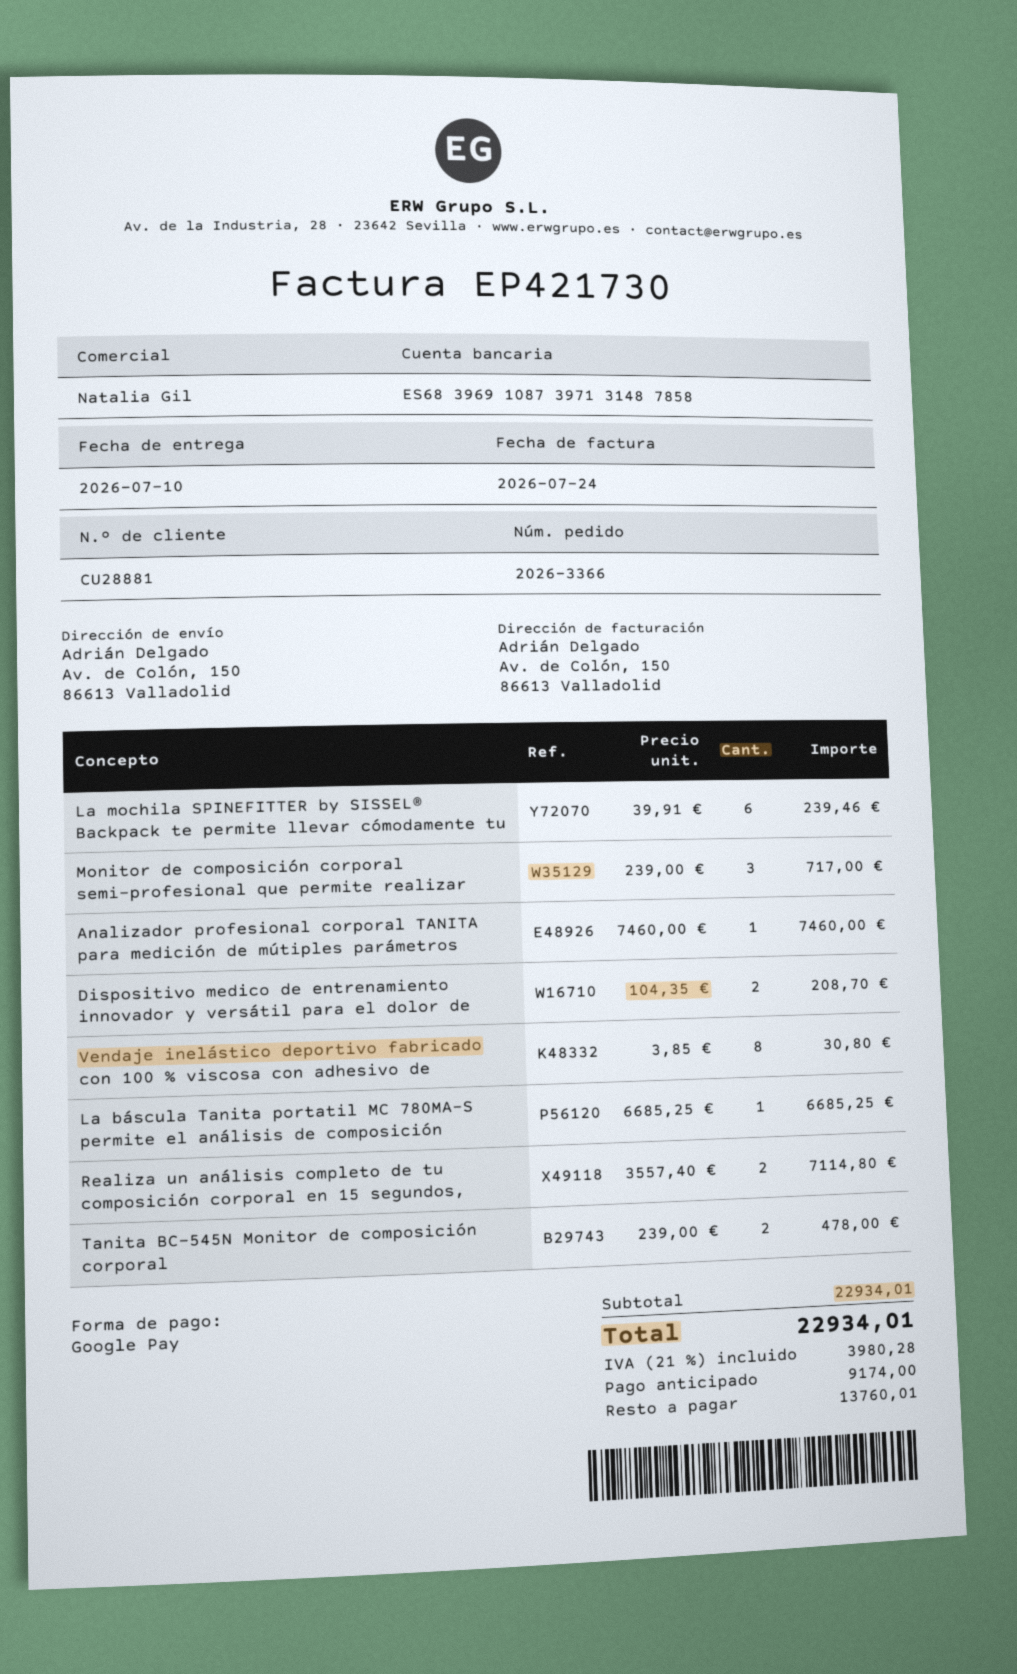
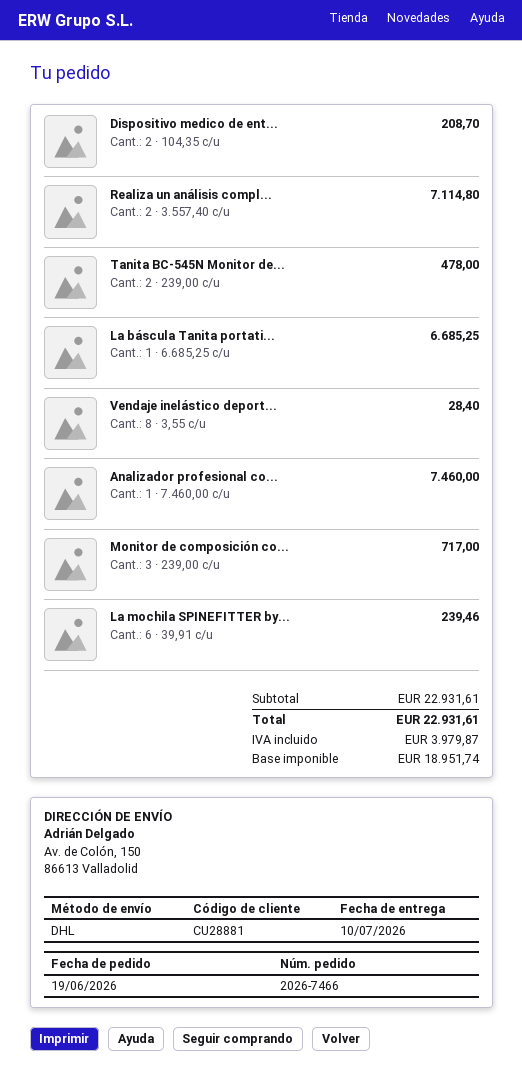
order number: 2026-3366 -> 2026-7466
Vendaje inelástico deportivo fabricado con 100 % viscosa con adhesivo de: 8 x 3.85 = 30.80 -> 8 x 3.55 = 28.40
subtotal: 22934.01 -> 22931.61
tax: 3980.28 -> 3979.87
total: 22934.01 -> 22931.61

